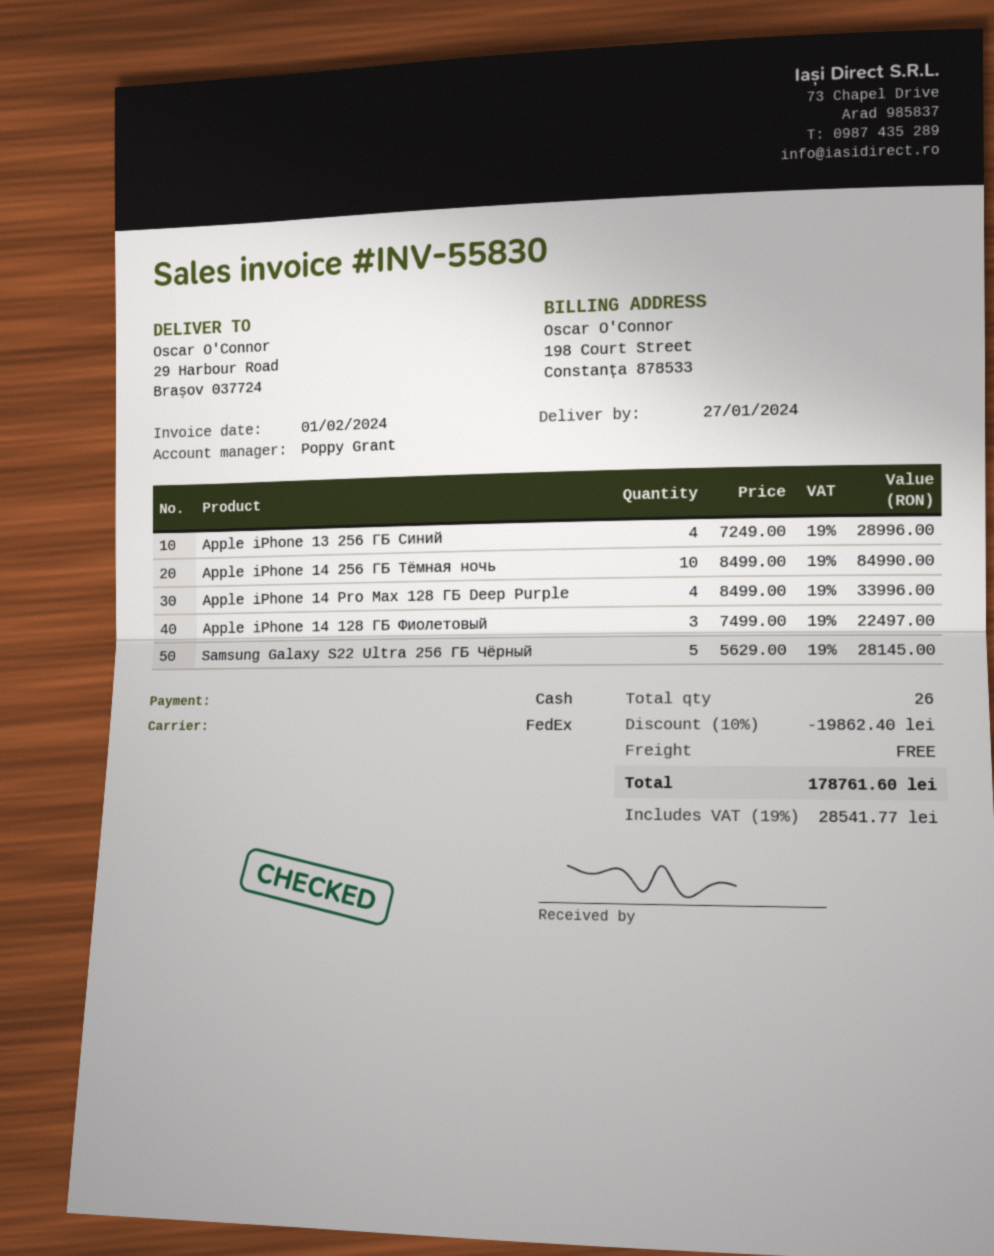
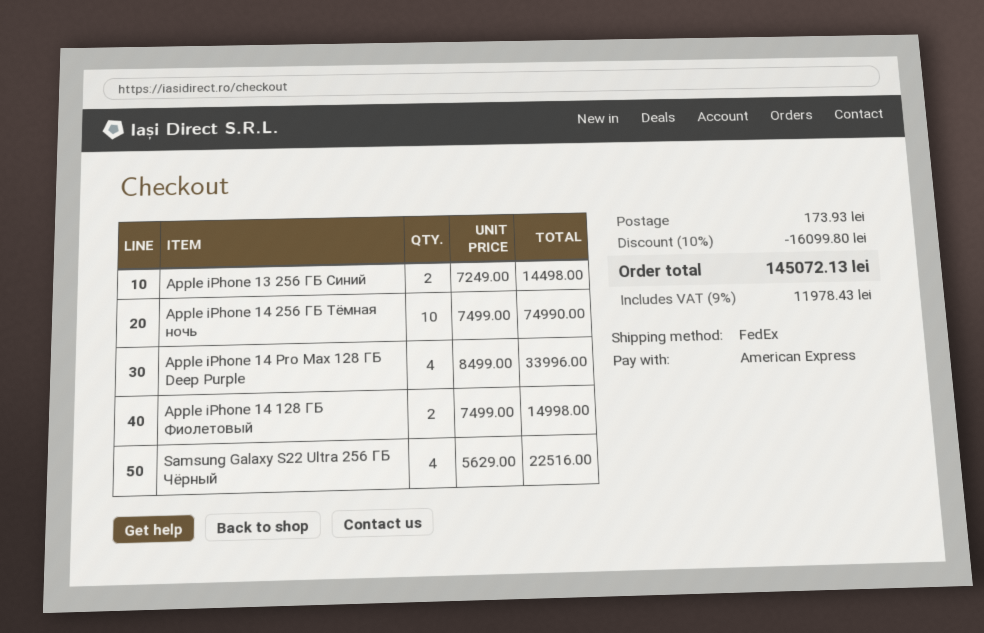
payment method: cash -> American Express
Apple iPhone 13 256 ГБ Синий: 4 x 7249.00 = 28996.00 -> 2 x 7249.00 = 14498.00
Apple iPhone 14 256 ГБ Тёмная ночь: 10 x 8499.00 = 84990.00 -> 10 x 7499.00 = 74990.00
Apple iPhone 14 128 ГБ Фиолетовый: 3 x 7499.00 = 22497.00 -> 2 x 7499.00 = 14998.00
Samsung Galaxy S22 Ultra 256 ГБ Чёрный: 5 x 5629.00 = 28145.00 -> 4 x 5629.00 = 22516.00
discount: 10% = 19862.40 -> 10% = 16099.80
shipping: 0.00 -> 173.93
tax: 19% = 28541.77 -> 9% = 11978.43
total: 178761.60 -> 145072.13

